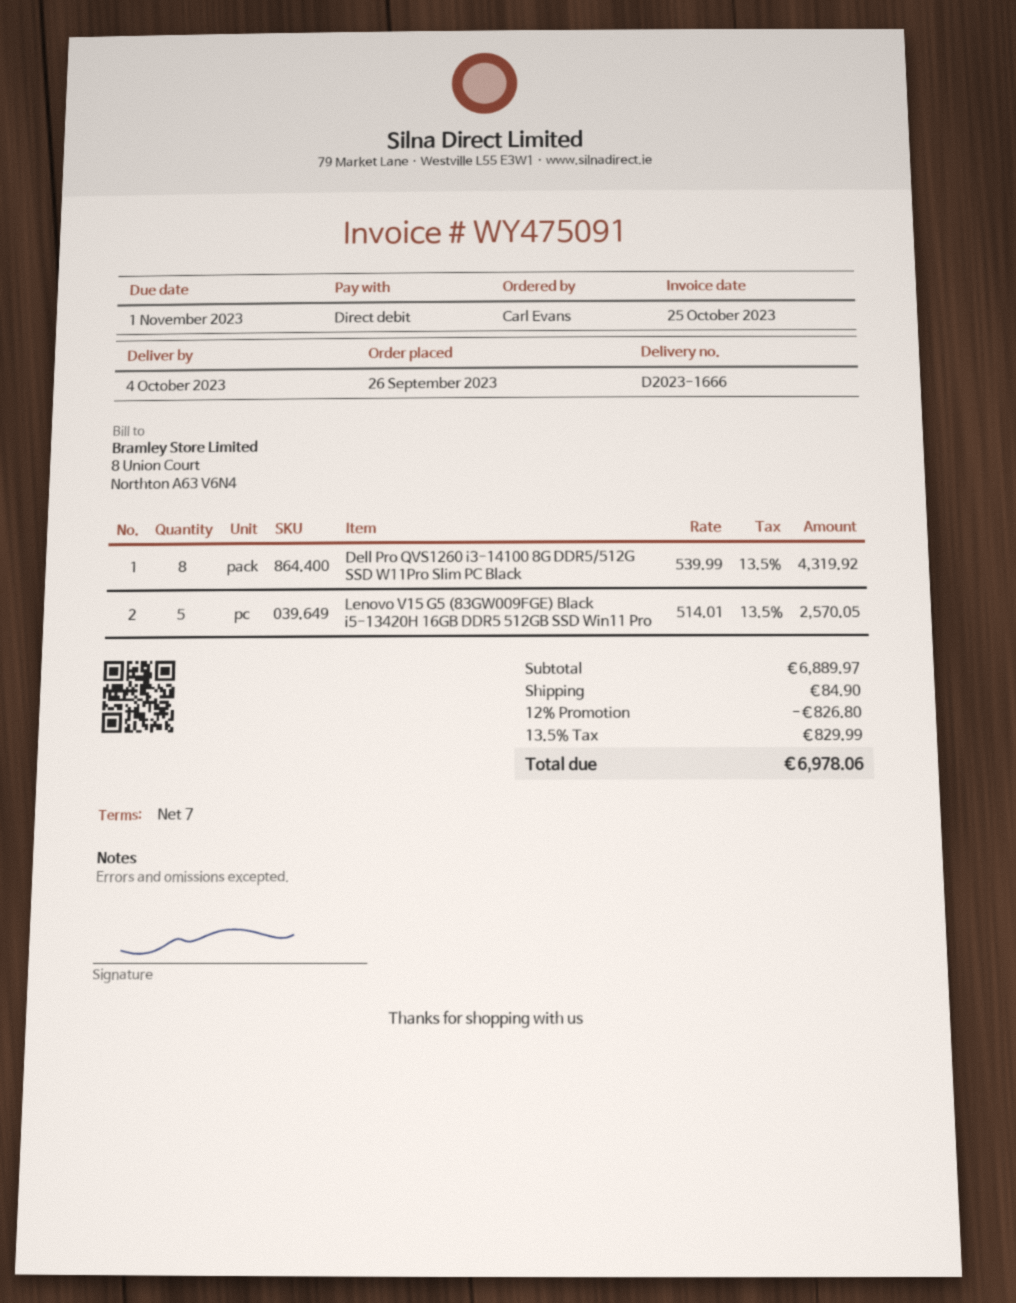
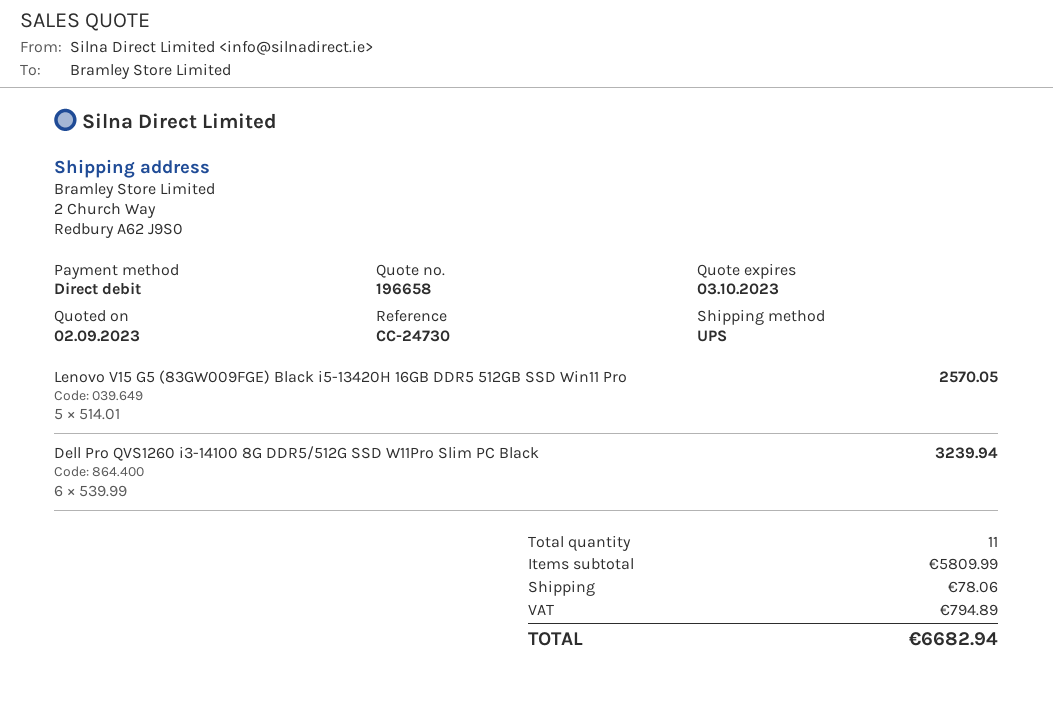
Dell Pro QVS1260 i3-14100 8G DDR5/512G SSD W11Pro Slim PC Black: 8 x 539.99 = 4319.92 -> 6 x 539.99 = 3239.94
subtotal: 6889.97 -> 5809.99
discount: 12% = 826.80 -> none
shipping: 84.90 -> 78.06
tax: 829.99 -> 794.89
total: 6978.06 -> 6682.94

